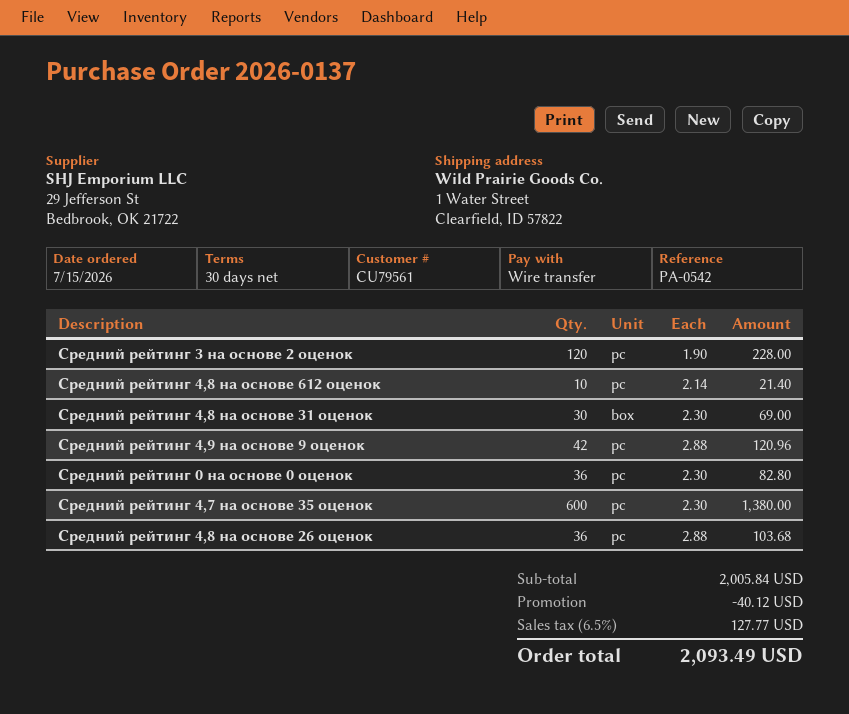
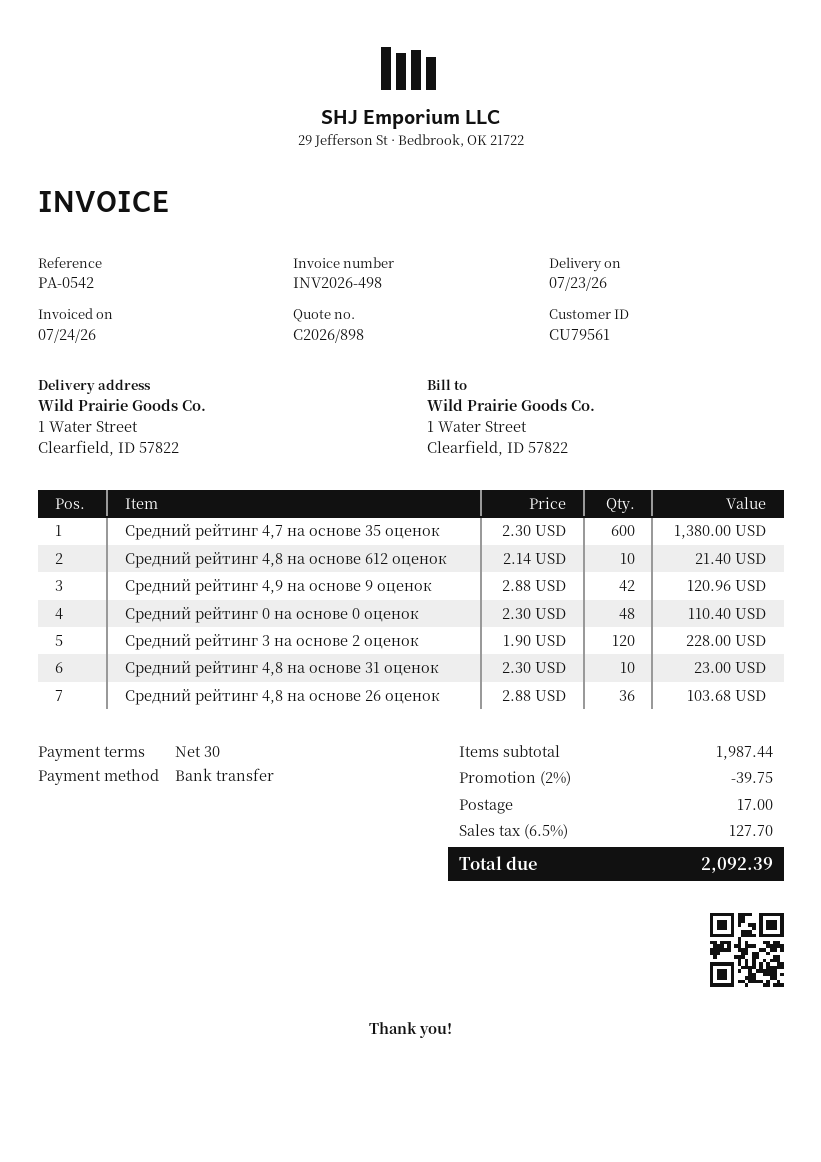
Средний рейтинг 4,8 на основе 31 оценок: 30 x 2.30 = 69.00 -> 10 x 2.30 = 23.00
Средний рейтинг 0 на основе 0 оценок: 36 x 2.30 = 82.80 -> 48 x 2.30 = 110.40
subtotal: 2005.84 -> 1987.44
discount: 40.12 -> 39.75
shipping: none -> 17.00
tax: 6.5% = 127.77 -> 6.5% = 127.70
total: 2093.49 -> 2092.39

